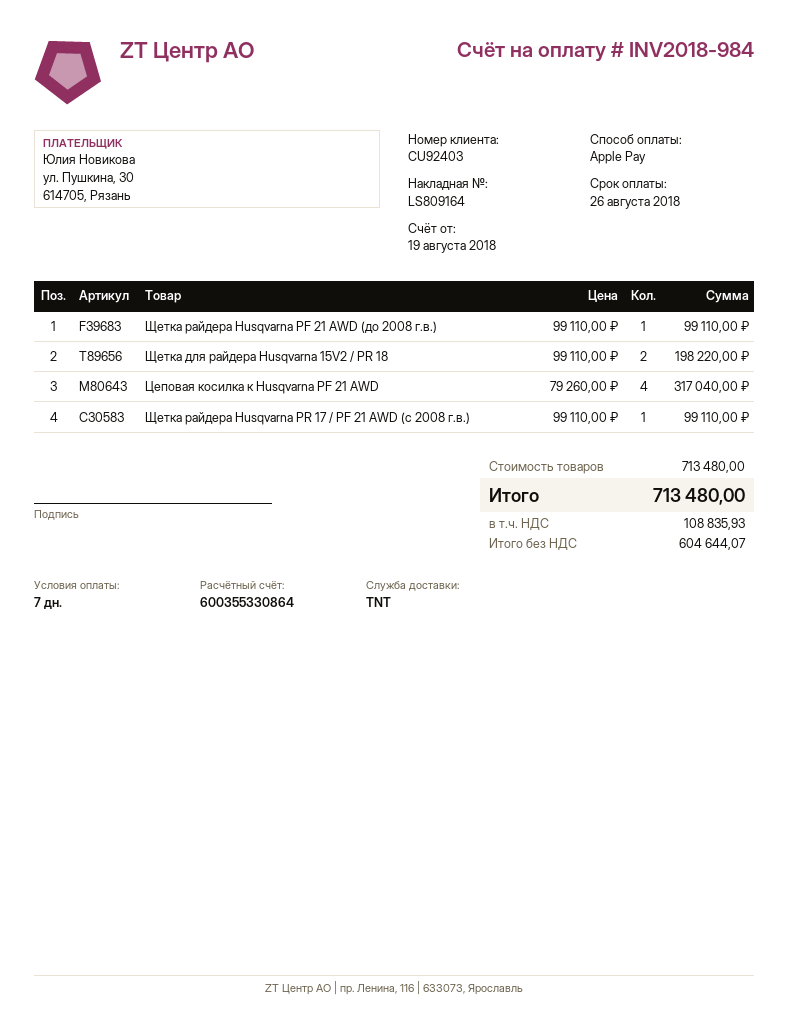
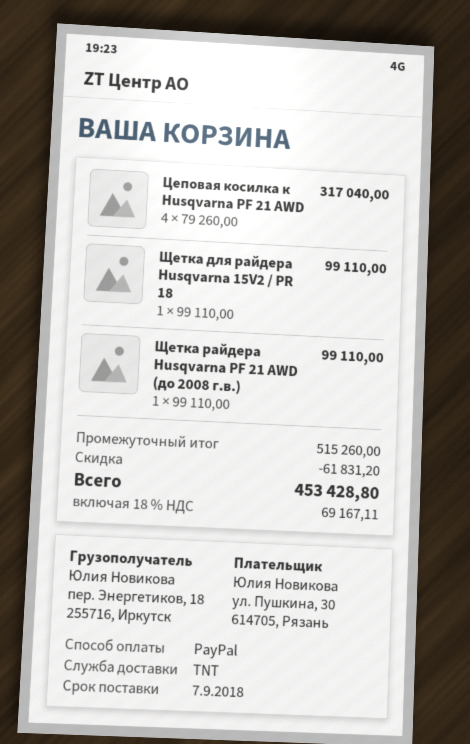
payment method: Apple Pay -> PayPal
Щетка для райдера Husqvarna 15V2 / PR 18: 2 x 99110.00 = 198220.00 -> 1 x 99110.00 = 99110.00
Щетка райдера Husqvarna PR 17 / PF 21 AWD (с 2008 г.в.): 1 x 99110.00 = 99110.00 -> none
subtotal: 713480.00 -> 515260.00
discount: none -> 61831.20
tax: 108835.93 -> 69167.11
total: 713480.00 -> 453428.80

